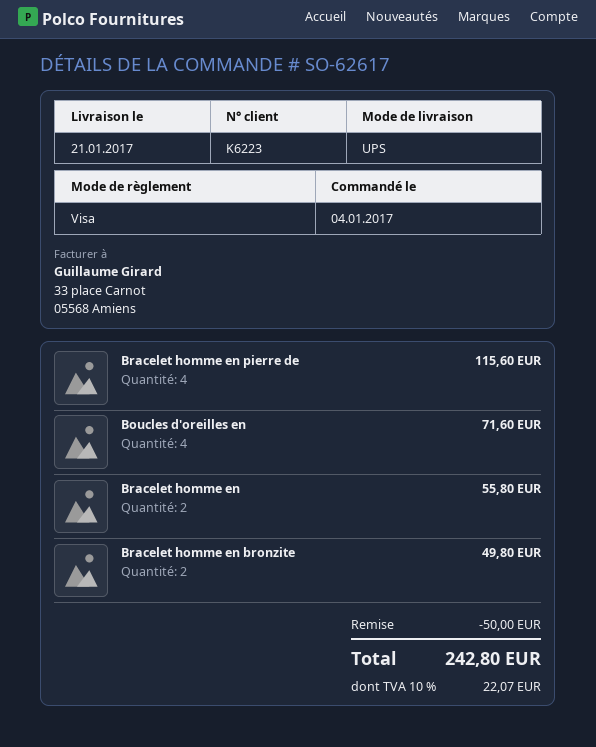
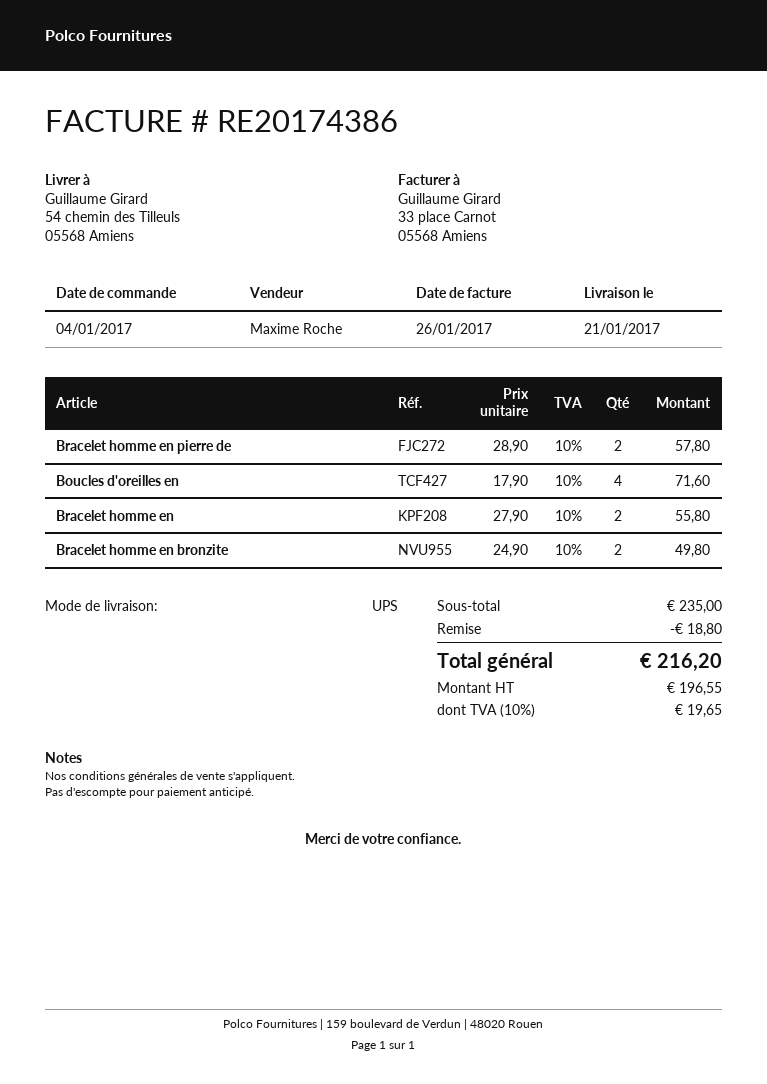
Bracelet homme en pierre de: 4 for 115.60 -> 2 for 57.80
discount: 50.00 -> 18.80
tax: 10% = 22.07 -> 10% = 19.65
total: 242.80 -> 216.20

